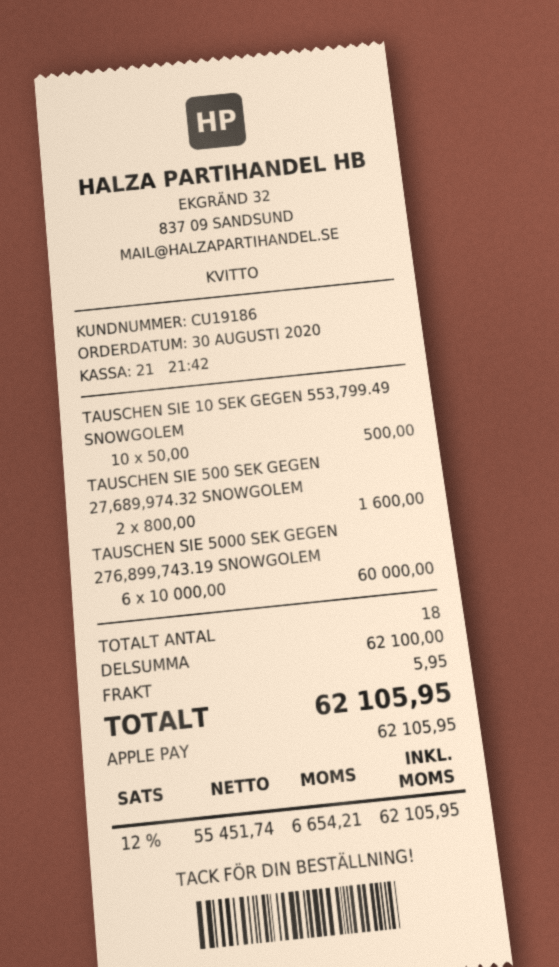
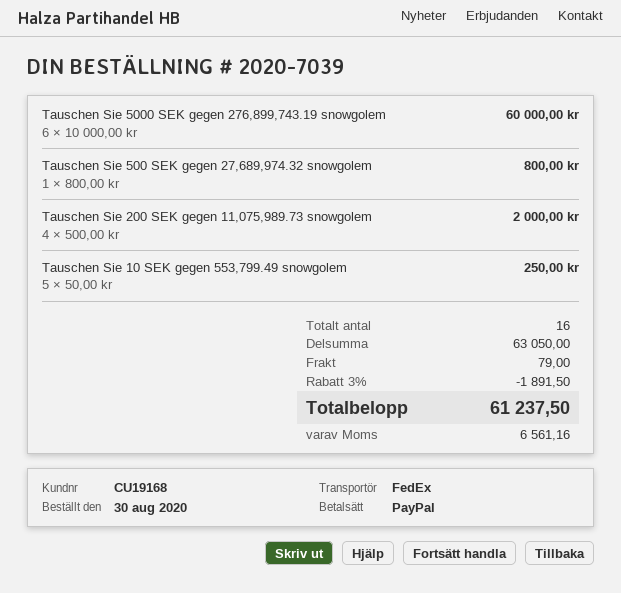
customer number: CU19186 -> CU19168
payment method: Apple Pay -> PayPal
TAUSCHEN SIE 10 SEK GEGEN 553,799.49 SNOWGOLEM: 10 x 50.00 = 500.00 -> 5 x 50.00 = 250.00
TAUSCHEN SIE 500 SEK GEGEN 27,689,974.32 SNOWGOLEM: 2 x 800.00 = 1600.00 -> 1 x 800.00 = 800.00
Tauschen Sie 200 SEK gegen 11,075,989.73 snowgolem: none -> 4 x 500.00 = 2000.00
total quantity: 18 -> 16
subtotal: 62100.00 -> 63050.00
discount: none -> 3% = 1891.50
shipping: 5.95 -> 79.00
tax: 6654.21 -> 6561.16
total: 62105.95 -> 61237.50

